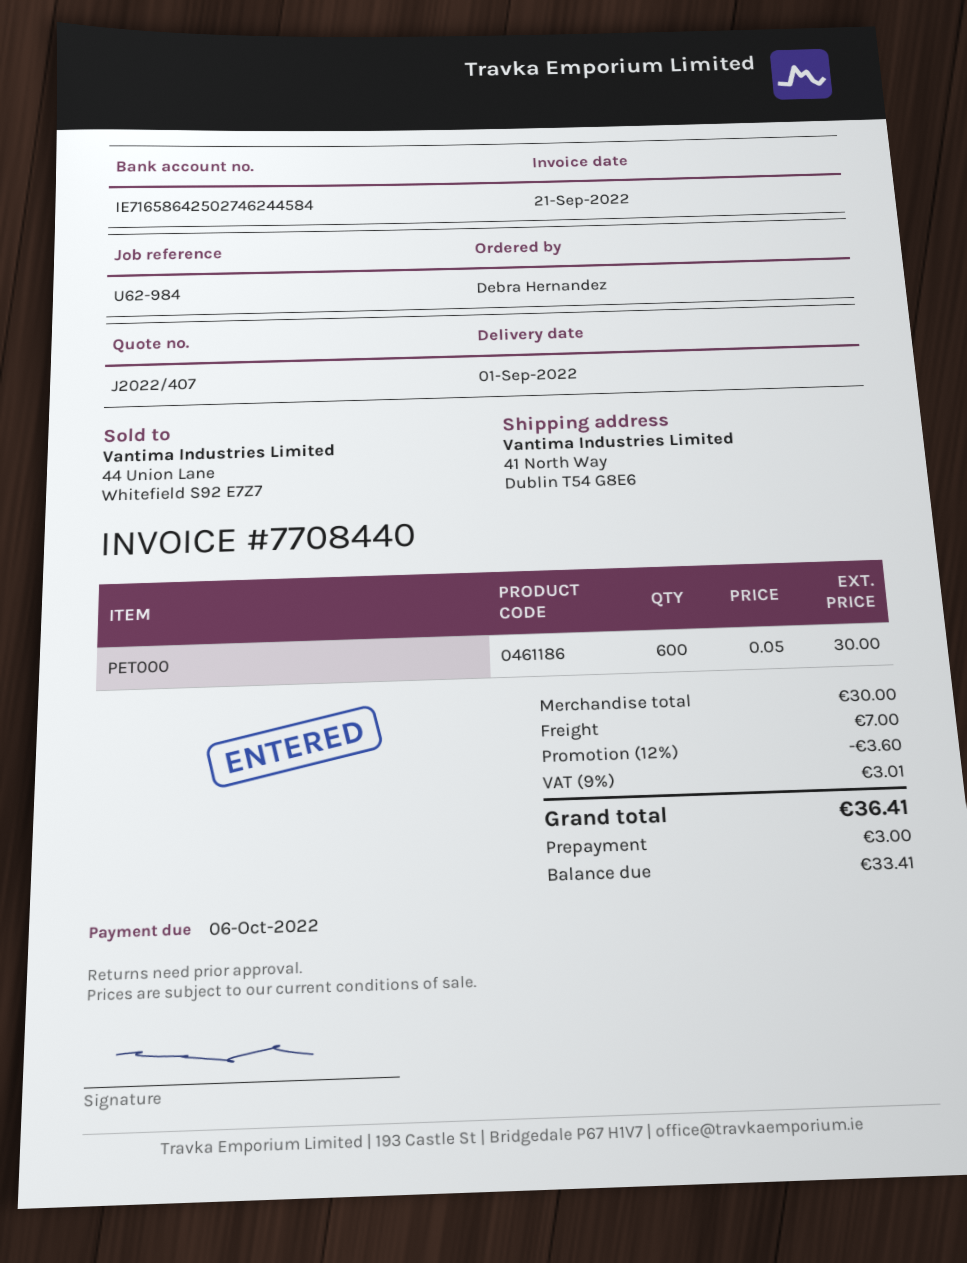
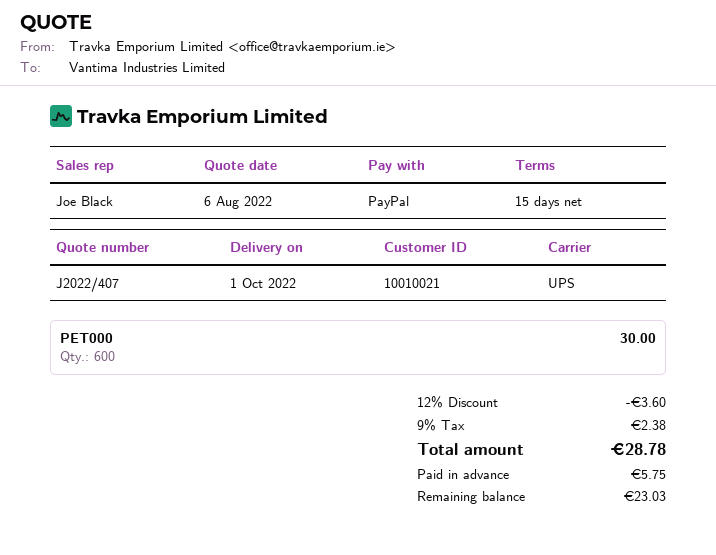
delivery date: 2022-09-01 -> 2022-10-01
shipping: 7.00 -> none
tax: 9% = 3.01 -> 9% = 2.38
total: 36.41 -> 28.78
deposit: 3.00 -> 5.75
balance: 33.41 -> 23.03

